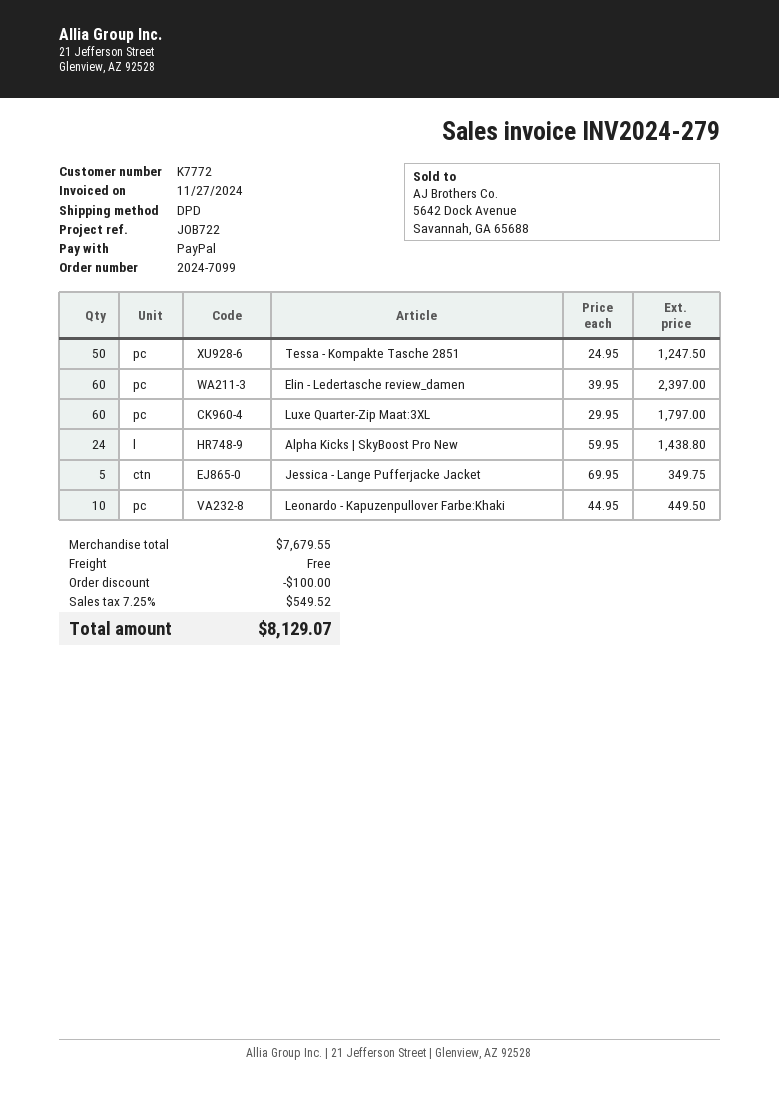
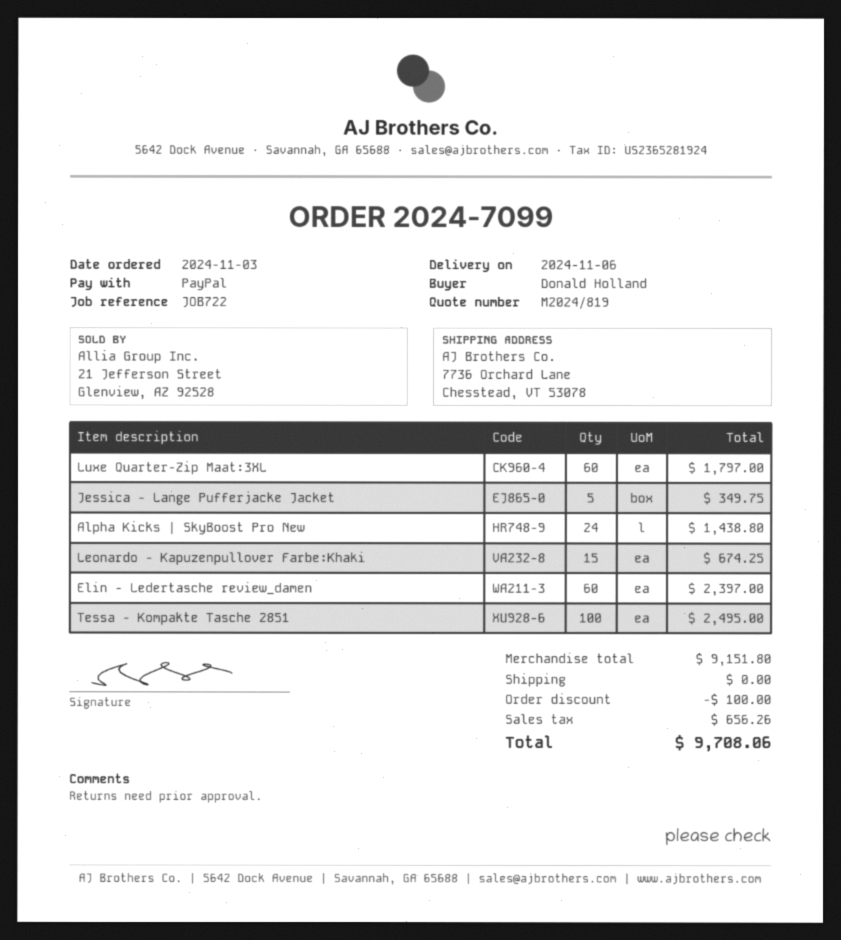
Tessa - Kompakte Tasche 2851: 50 for 1247.50 -> 100 for 2495.00
Leonardo - Kapuzenpullover Farbe:Khaki: 10 for 449.50 -> 15 for 674.25
subtotal: 7679.55 -> 9151.80
tax: 549.52 -> 656.26
total: 8129.07 -> 9708.06

